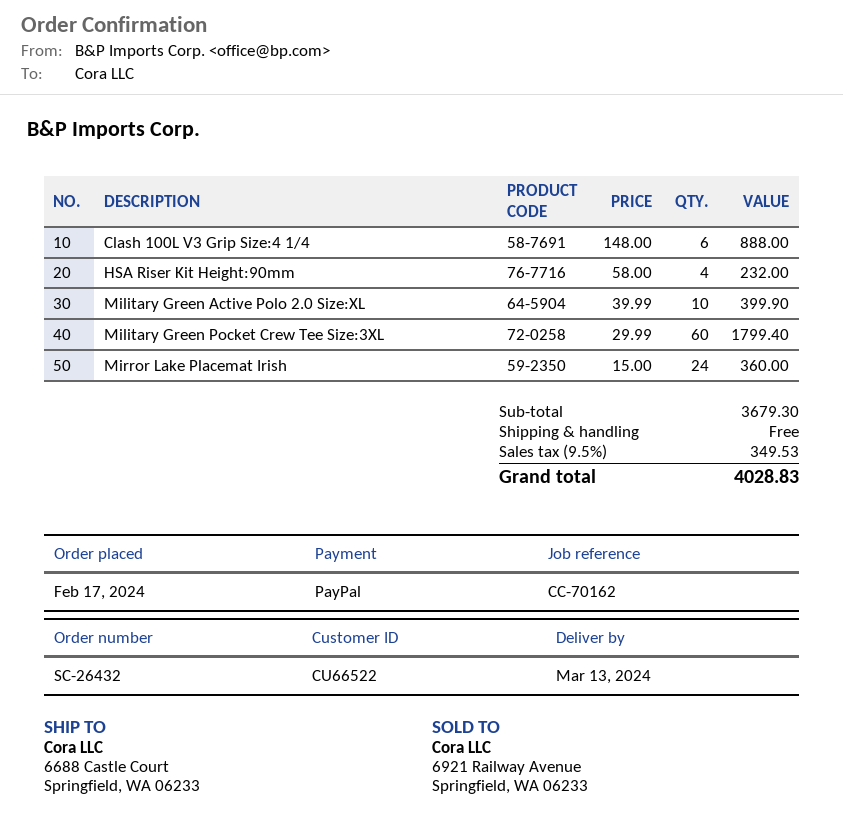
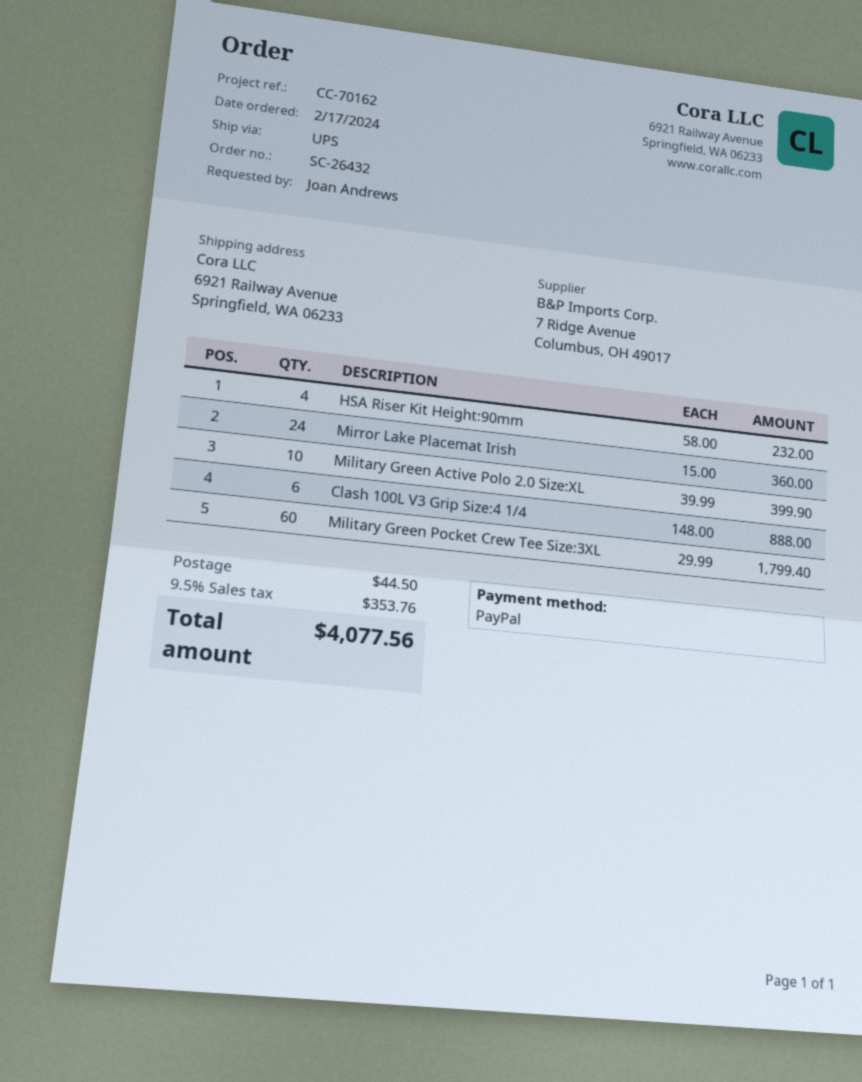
ship to: 6688 Castle Court, Springfield, WA 06233 -> 6921 Railway Avenue, Springfield, WA 06233
shipping: 0.00 -> 44.50
tax: 9.5% = 349.53 -> 9.5% = 353.76
total: 4028.83 -> 4077.56

